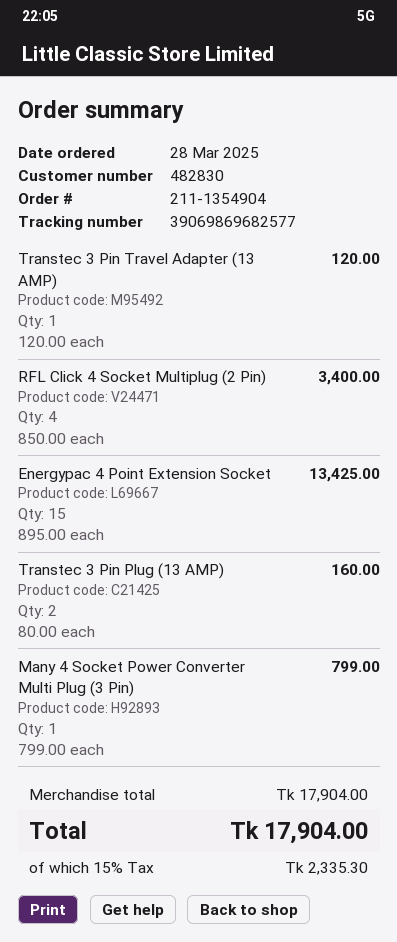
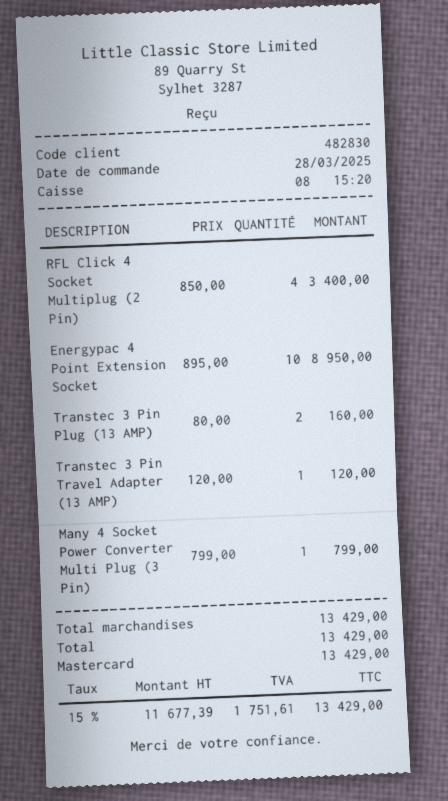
Energypac 4 Point Extension Socket: 15 x 895.00 = 13425.00 -> 10 x 895.00 = 8950.00
subtotal: 17904.00 -> 13429.00
tax: 15% = 2335.30 -> 15% = 1751.61
total: 17904.00 -> 13429.00

